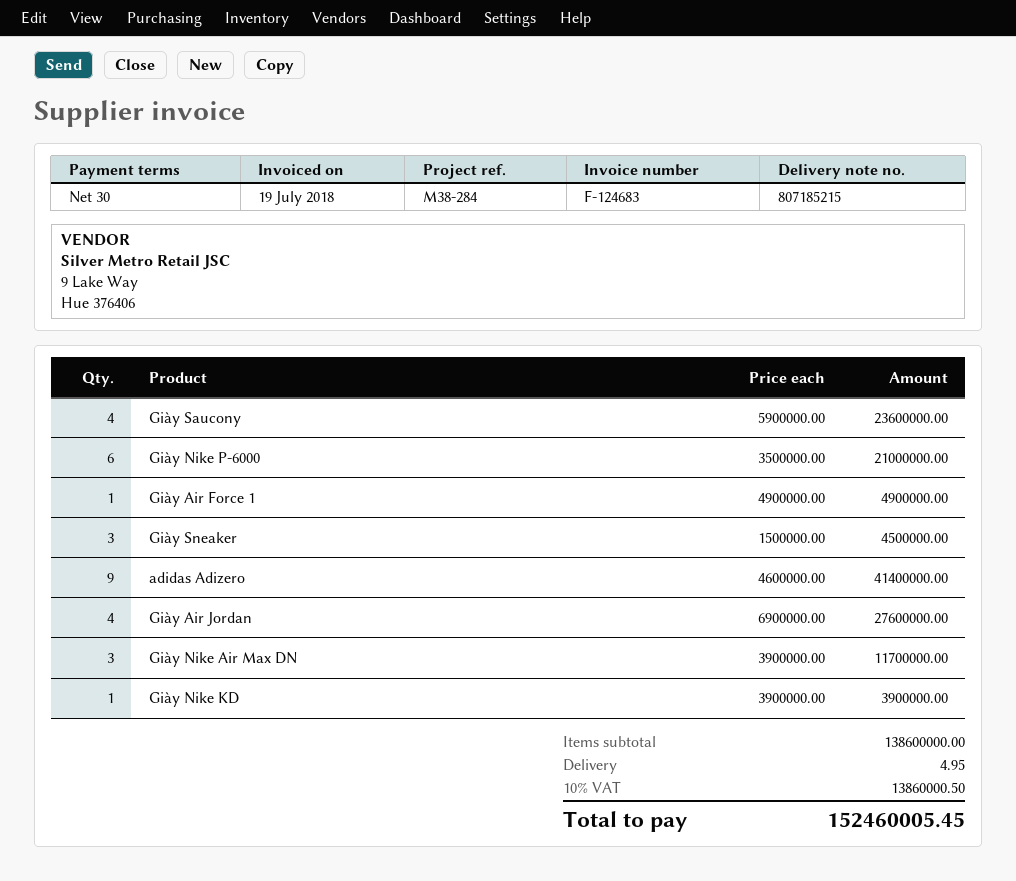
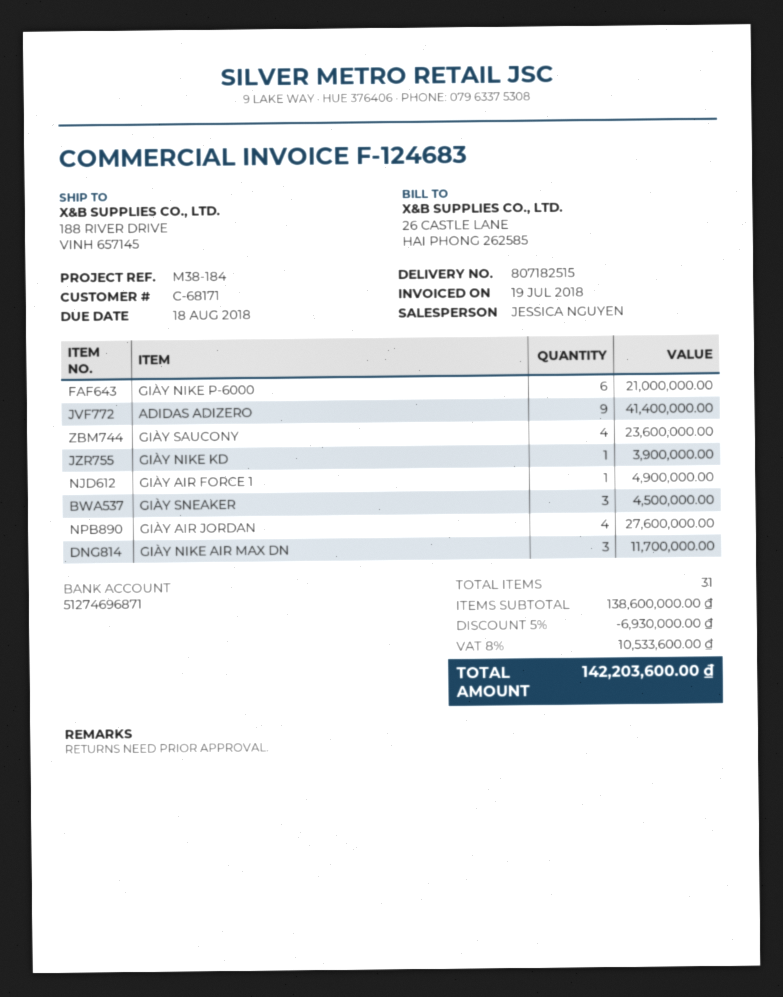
delivery note number: 807185215 -> 807182515
reference: M38-284 -> M38-184
discount: none -> 5% = 6930000.00
shipping: 4.95 -> none
tax: 10% = 13860000.50 -> 8% = 10533600.00
total: 152460005.45 -> 142203600.00

